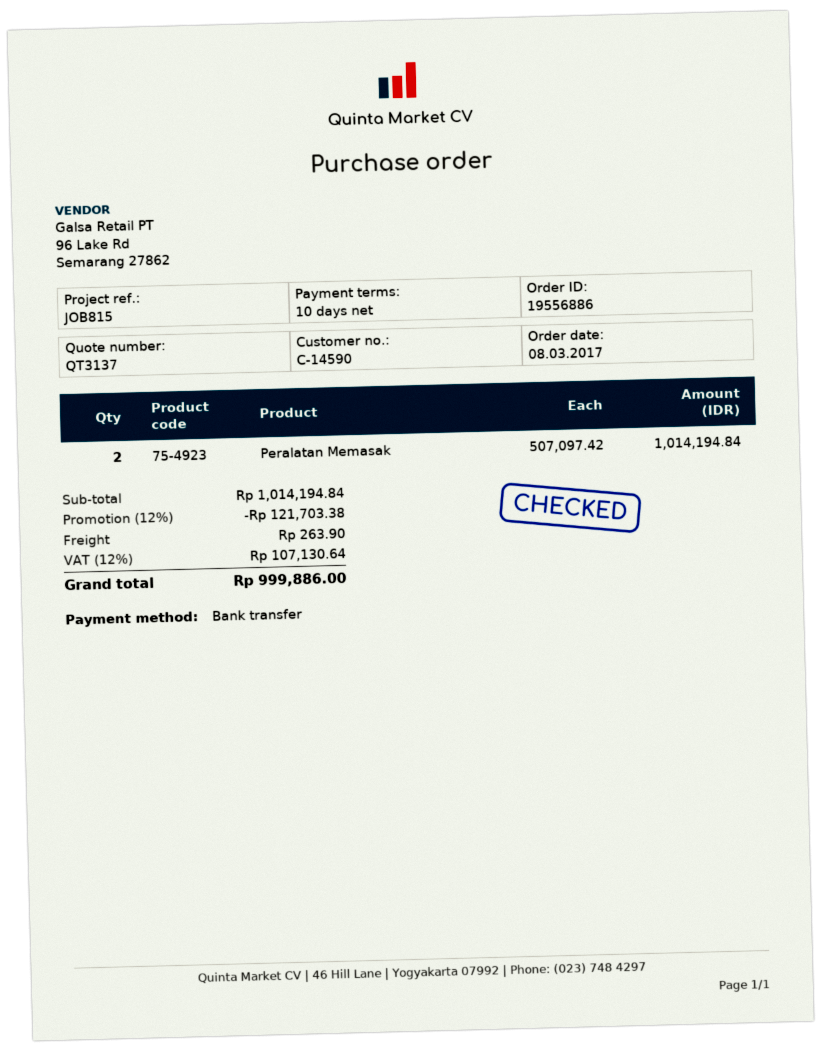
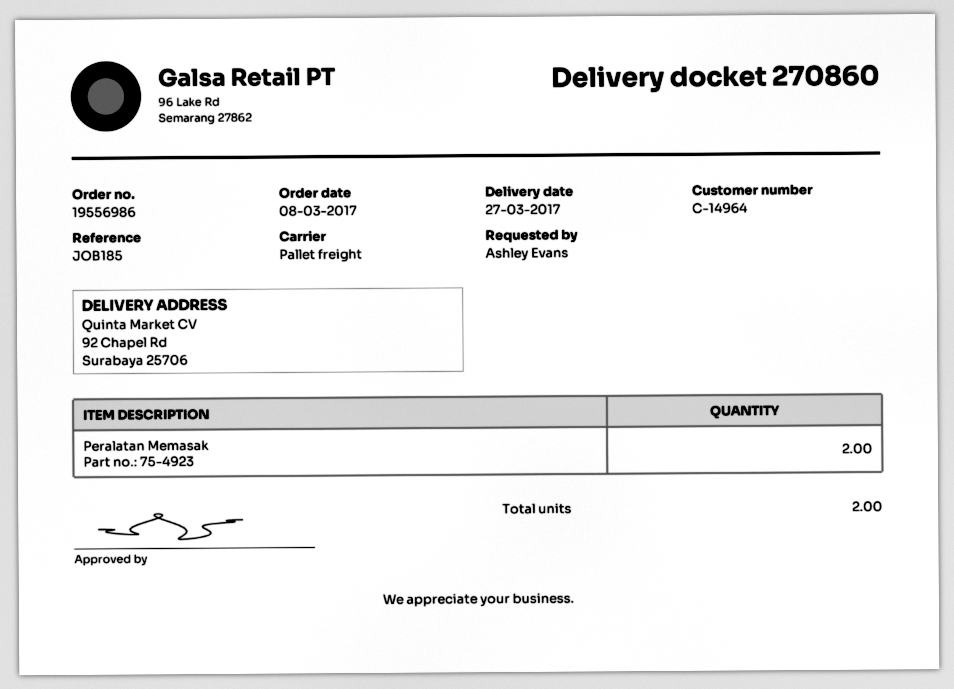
order number: 19556886 -> 19556986
customer number: C-14590 -> C-14964
reference: JOB815 -> JOB185

